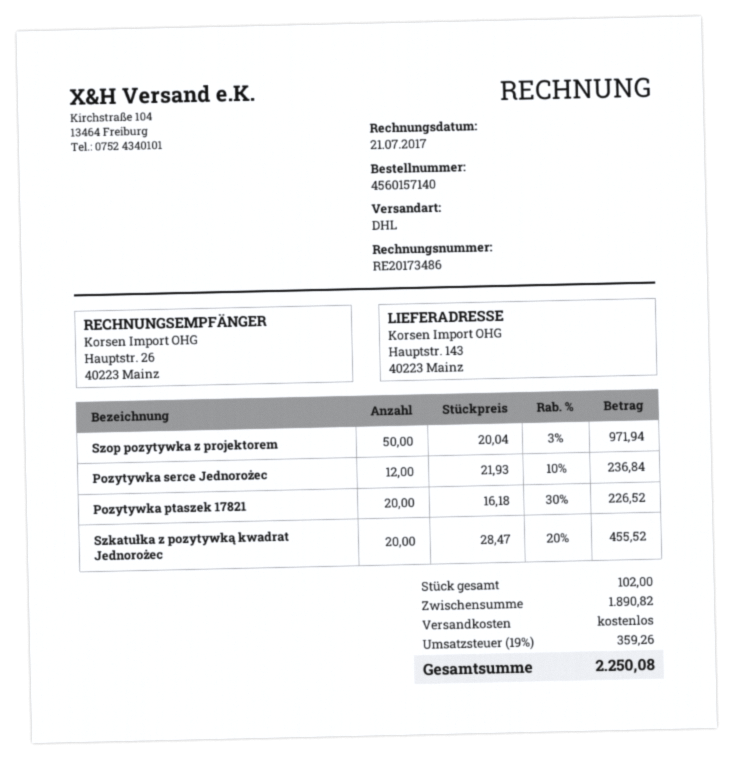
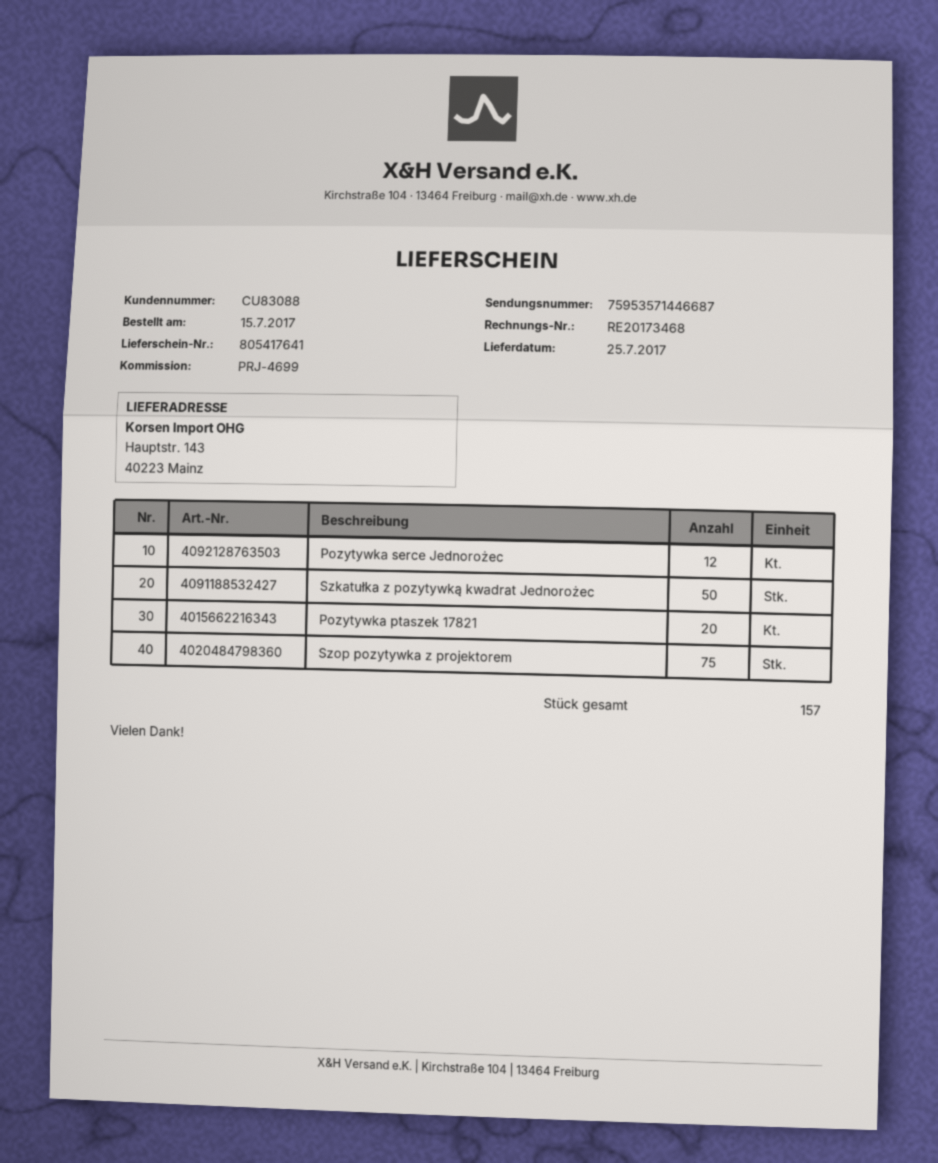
invoice number: RE20173486 -> RE20173468
Szop pozytywka z projektorem: 50 -> 75
Szkatułka z pozytywką kwadrat Jednorożec: 20 -> 50
total quantity: 102 -> 157

